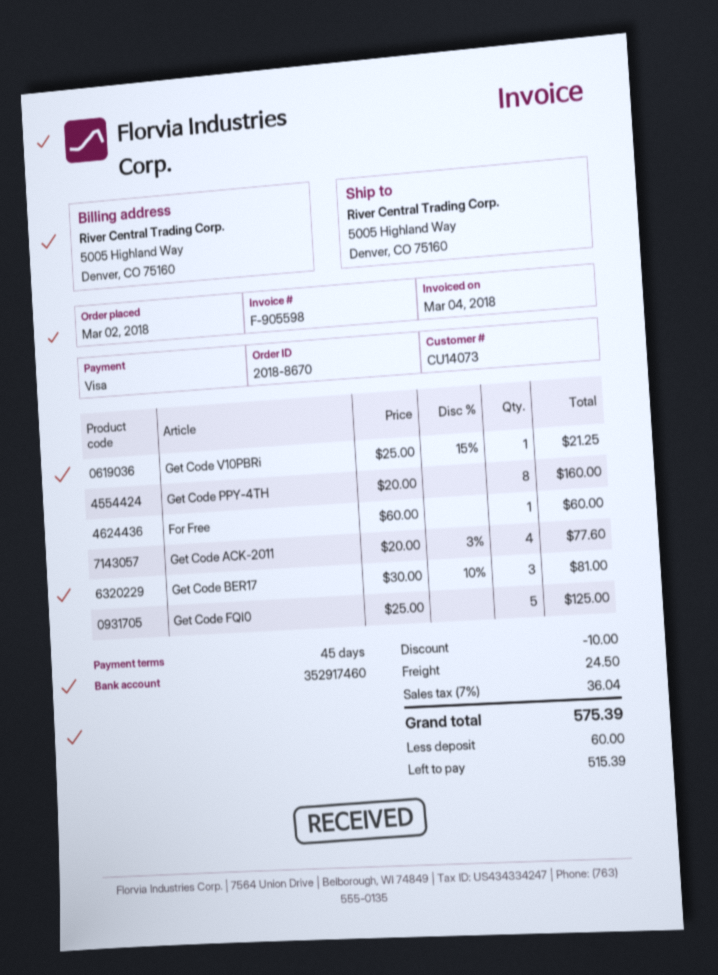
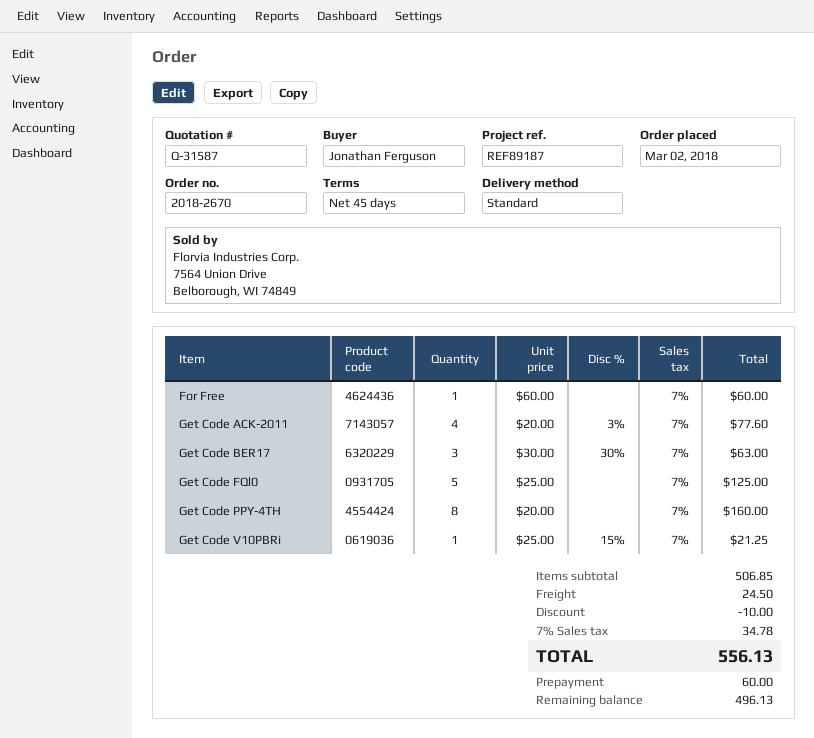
order number: 2018-8670 -> 2018-2670
Get Code BER17: 3 x 30.00 - 10% = 81.00 -> 3 x 30.00 - 30% = 63.00
tax: 7% = 36.04 -> 7% = 34.78
total: 575.39 -> 556.13
balance: 515.39 -> 496.13

